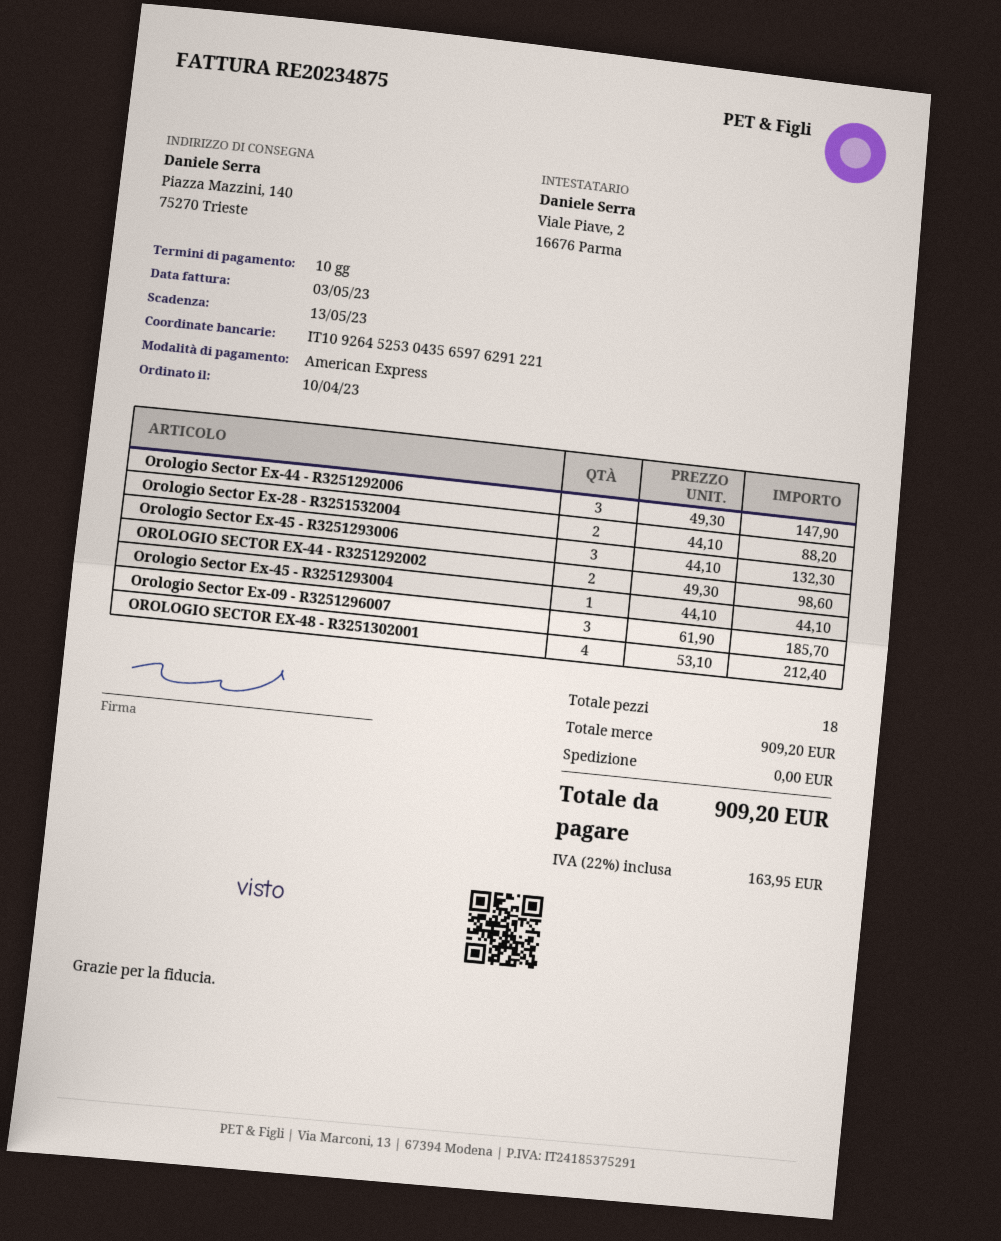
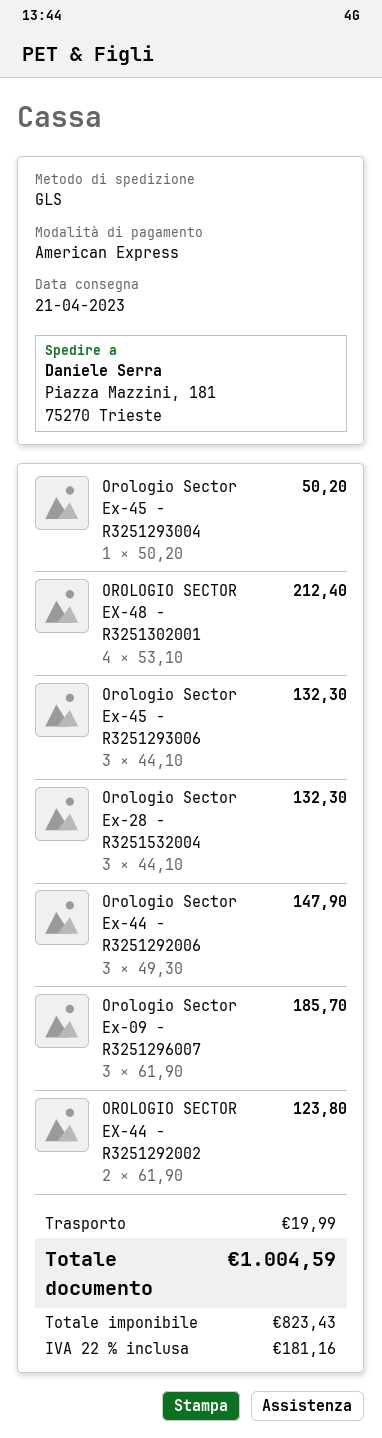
ship to: Piazza Mazzini, 140, 75270 Trieste -> Piazza Mazzini, 181, 75270 Trieste
Orologio Sector Ex-28 - R3251532004: 2 x 44.10 = 88.20 -> 3 x 44.10 = 132.30
OROLOGIO SECTOR EX-44 - R3251292002: 2 x 49.30 = 98.60 -> 2 x 61.90 = 123.80
Orologio Sector Ex-45 - R3251293004: 1 x 44.10 = 44.10 -> 1 x 50.20 = 50.20
shipping: 0.00 -> 19.99
tax: 22% = 163.95 -> 22% = 181.16
total: 909.20 -> 1004.59

